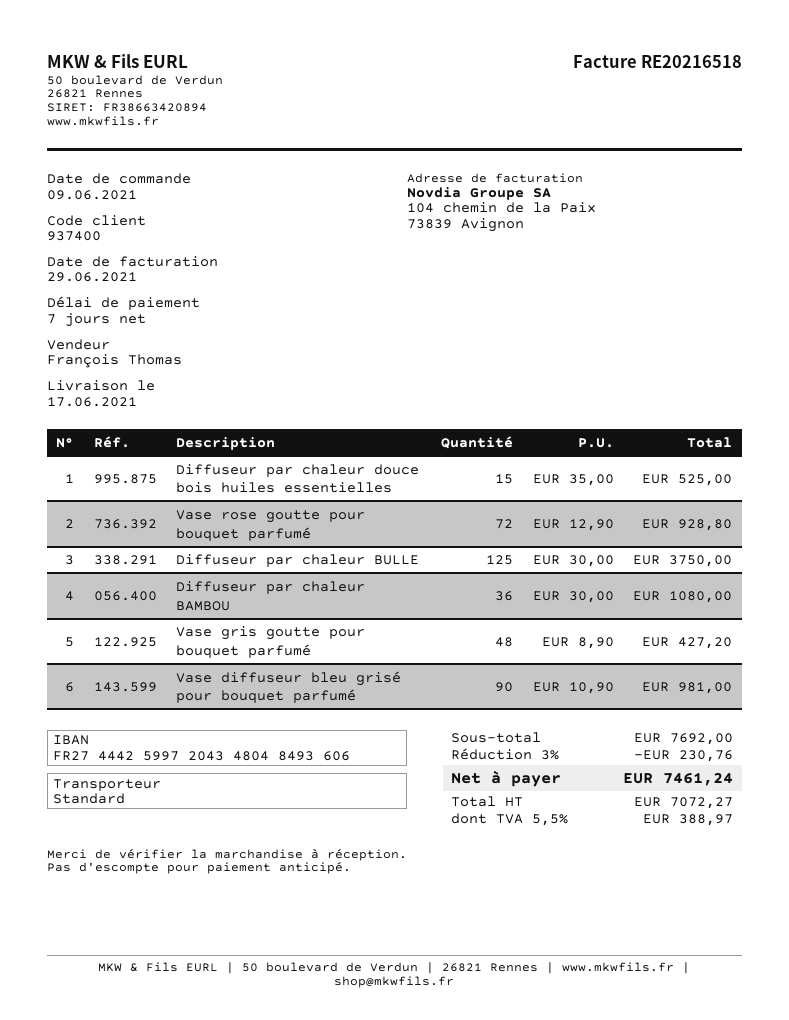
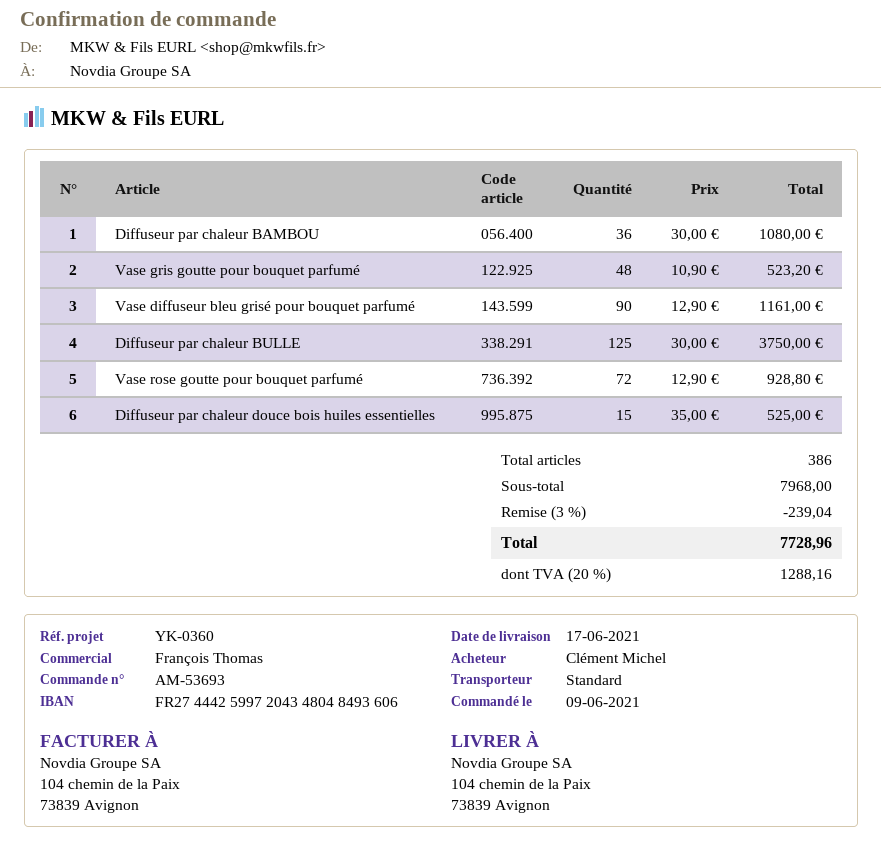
Vase gris goutte pour bouquet parfumé: 48 x 8.90 = 427.20 -> 48 x 10.90 = 523.20
Vase diffuseur bleu grisé pour bouquet parfumé: 90 x 10.90 = 981.00 -> 90 x 12.90 = 1161.00
subtotal: 7692.00 -> 7968.00
discount: 3% = 230.76 -> 3% = 239.04
tax: 5.5% = 388.97 -> 20% = 1288.16
total: 7461.24 -> 7728.96

